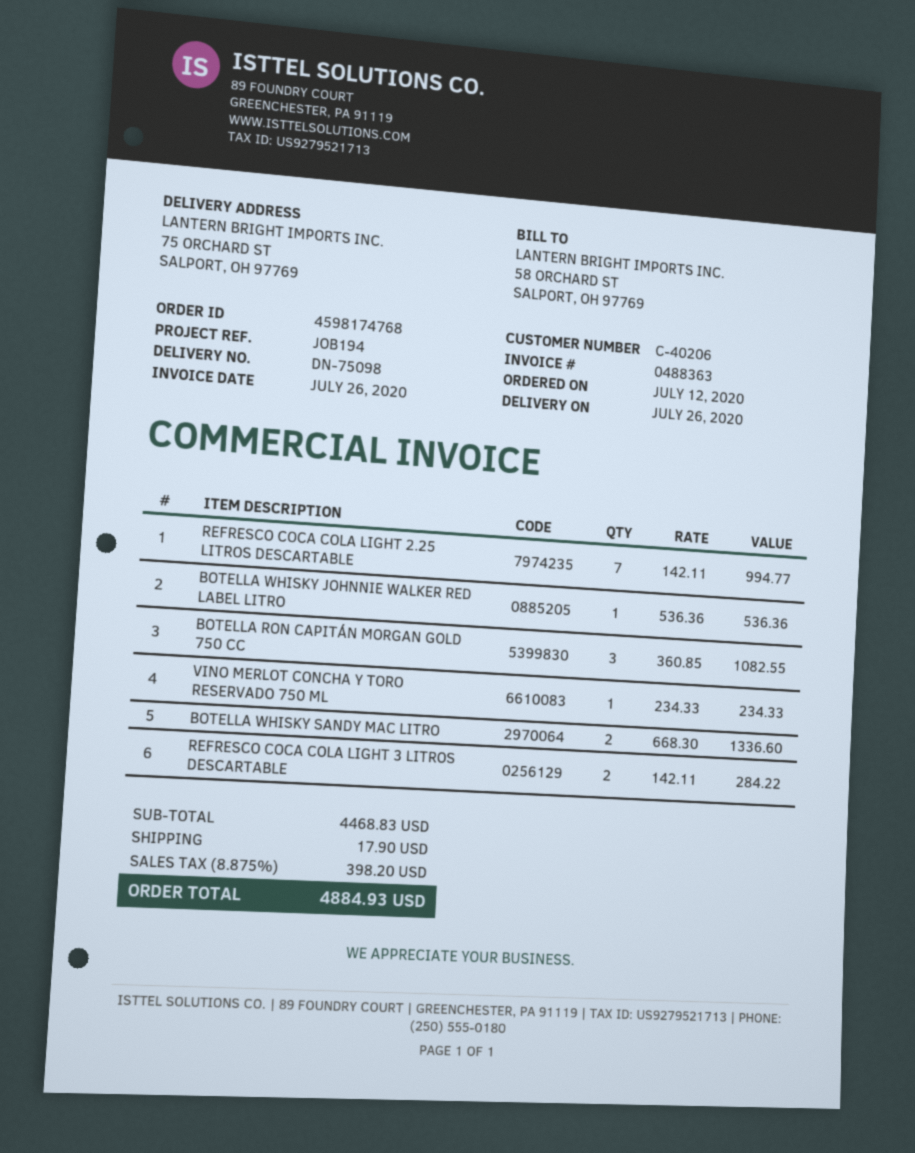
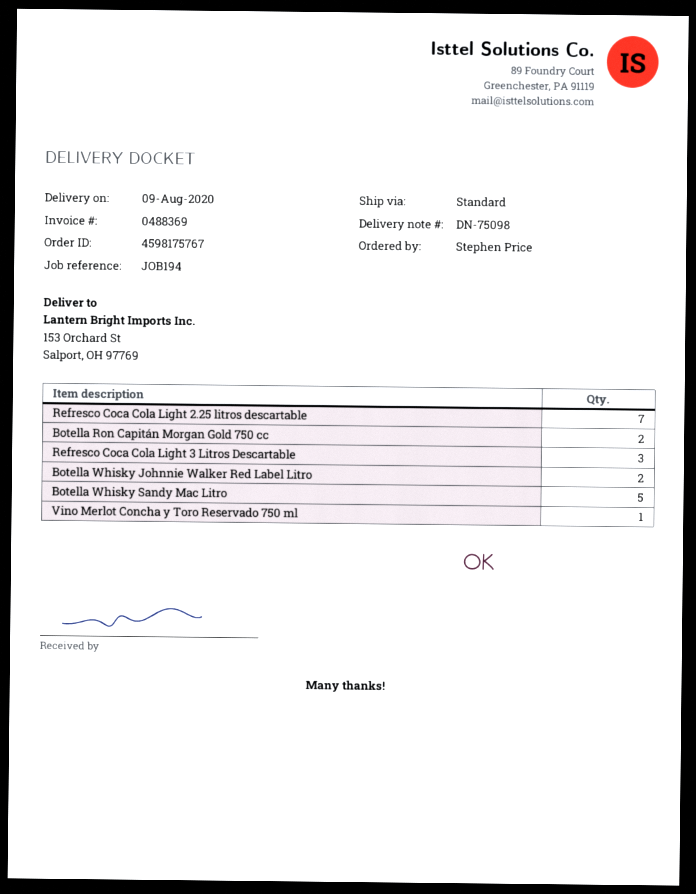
order number: 4598174768 -> 4598175767
delivery date: 2020-07-26 -> 2020-08-09
invoice number: 0488363 -> 0488369
ship to: 75 ORCHARD ST, SALPORT, OH 97769 -> 153 Orchard St, Salport, OH 97769
BOTELLA WHISKY JOHNNIE WALKER RED LABEL LITRO: 1 -> 2
BOTELLA RON CAPITÁN MORGAN GOLD 750 CC: 3 -> 2
BOTELLA WHISKY SANDY MAC LITRO: 2 -> 5
REFRESCO COCA COLA LIGHT 3 LITROS DESCARTABLE: 2 -> 3

